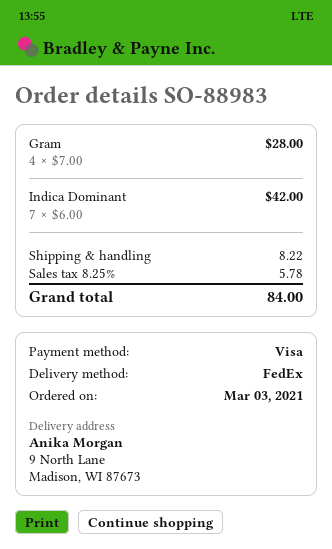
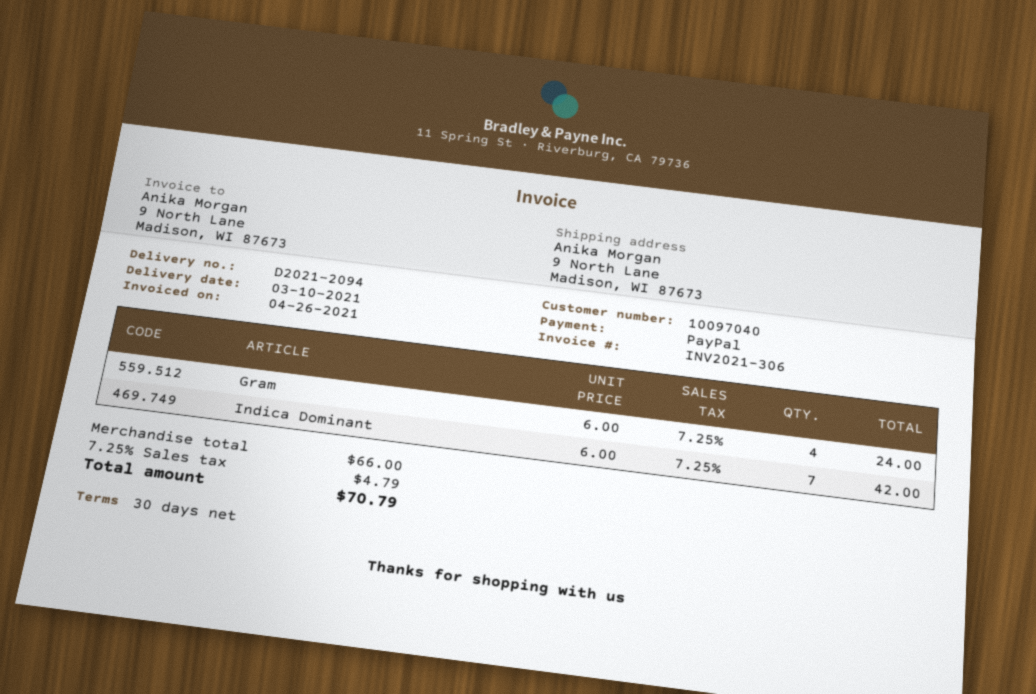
payment method: Visa -> PayPal
Gram: 4 x 7.00 = 28.00 -> 4 x 6.00 = 24.00
shipping: 8.22 -> none
tax: 8.25% = 5.78 -> 7.25% = 4.79
total: 84.00 -> 70.79

